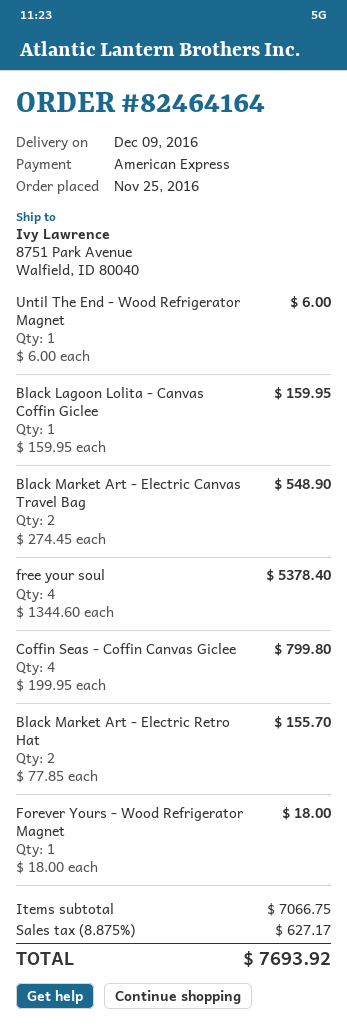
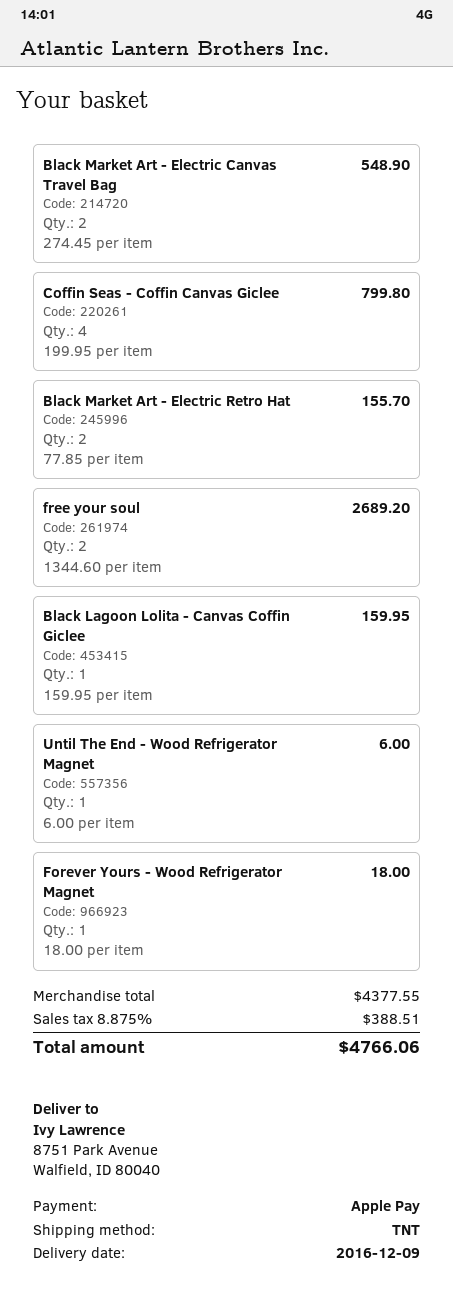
payment method: American Express -> Apple Pay
free your soul: 4 x 1344.60 = 5378.40 -> 2 x 1344.60 = 2689.20
subtotal: 7066.75 -> 4377.55
tax: 8.875% = 627.17 -> 8.875% = 388.51
total: 7693.92 -> 4766.06

